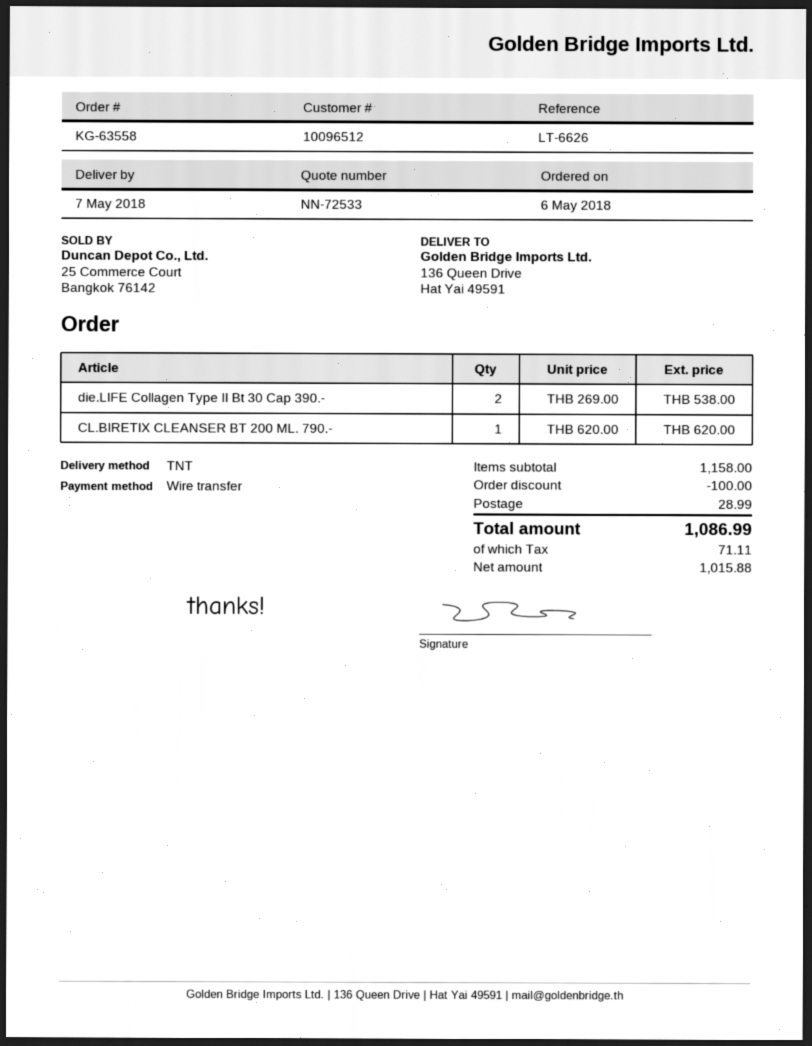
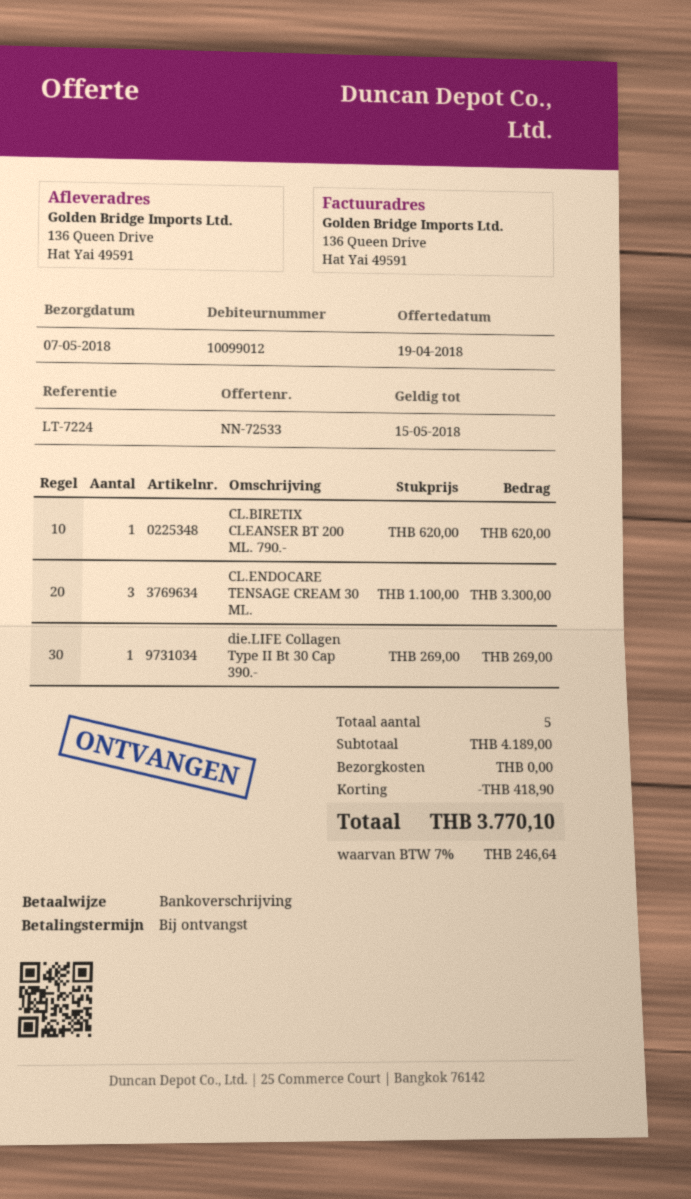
customer number: 10096512 -> 10099012
reference: LT-6626 -> LT-7224
die.LIFE Collagen Type II Bt 30 Cap 390.-: 2 x 269.00 = 538.00 -> 1 x 269.00 = 269.00
CL.ENDOCARE TENSAGE CREAM 30 ML.: none -> 3 x 1100.00 = 3300.00
subtotal: 1158.00 -> 4189.00
discount: 100.00 -> 418.90
shipping: 28.99 -> 0.00
tax: 71.11 -> 246.64
total: 1086.99 -> 3770.10

